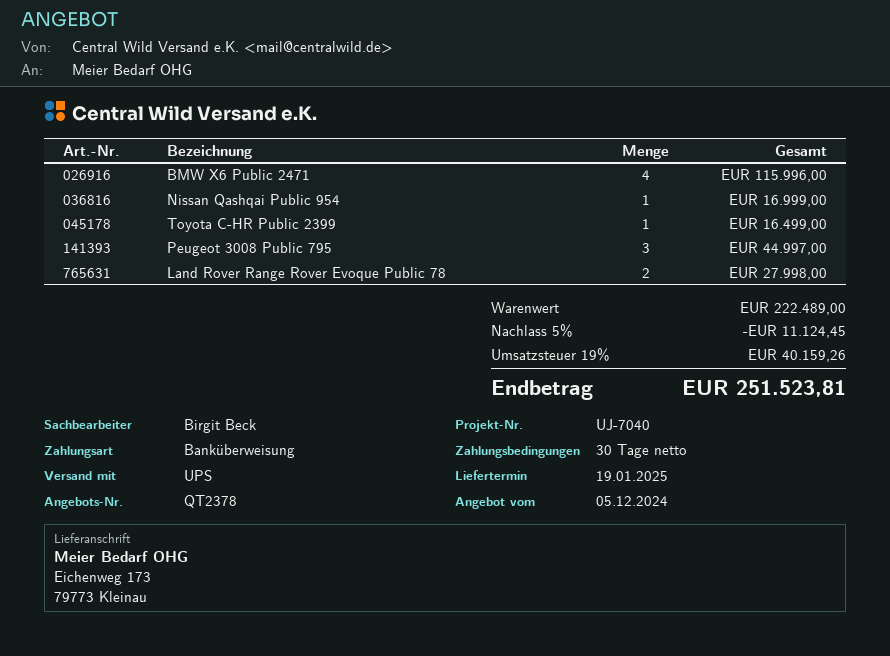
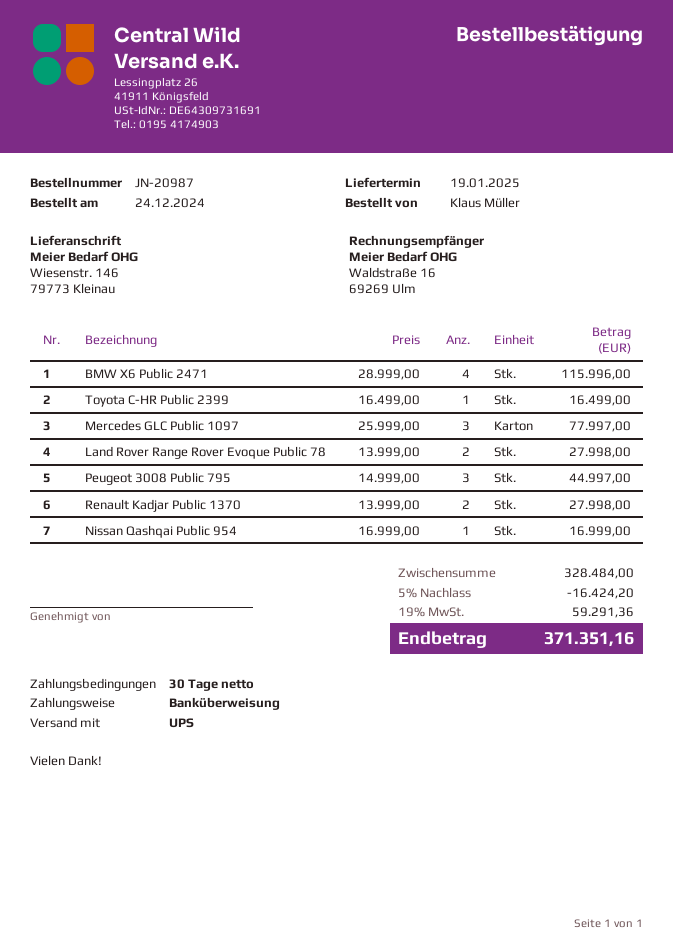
ship to: Eichenweg 173, 79773 Kleinau -> Wiesenstr. 146, 79773 Kleinau
Mercedes GLC Public 1097: none -> 3 for 77997.00
Renault Kadjar Public 1370: none -> 2 for 27998.00
subtotal: 222489.00 -> 328484.00
discount: 5% = 11124.45 -> 5% = 16424.20
tax: 19% = 40159.26 -> 19% = 59291.36
total: 251523.81 -> 371351.16

